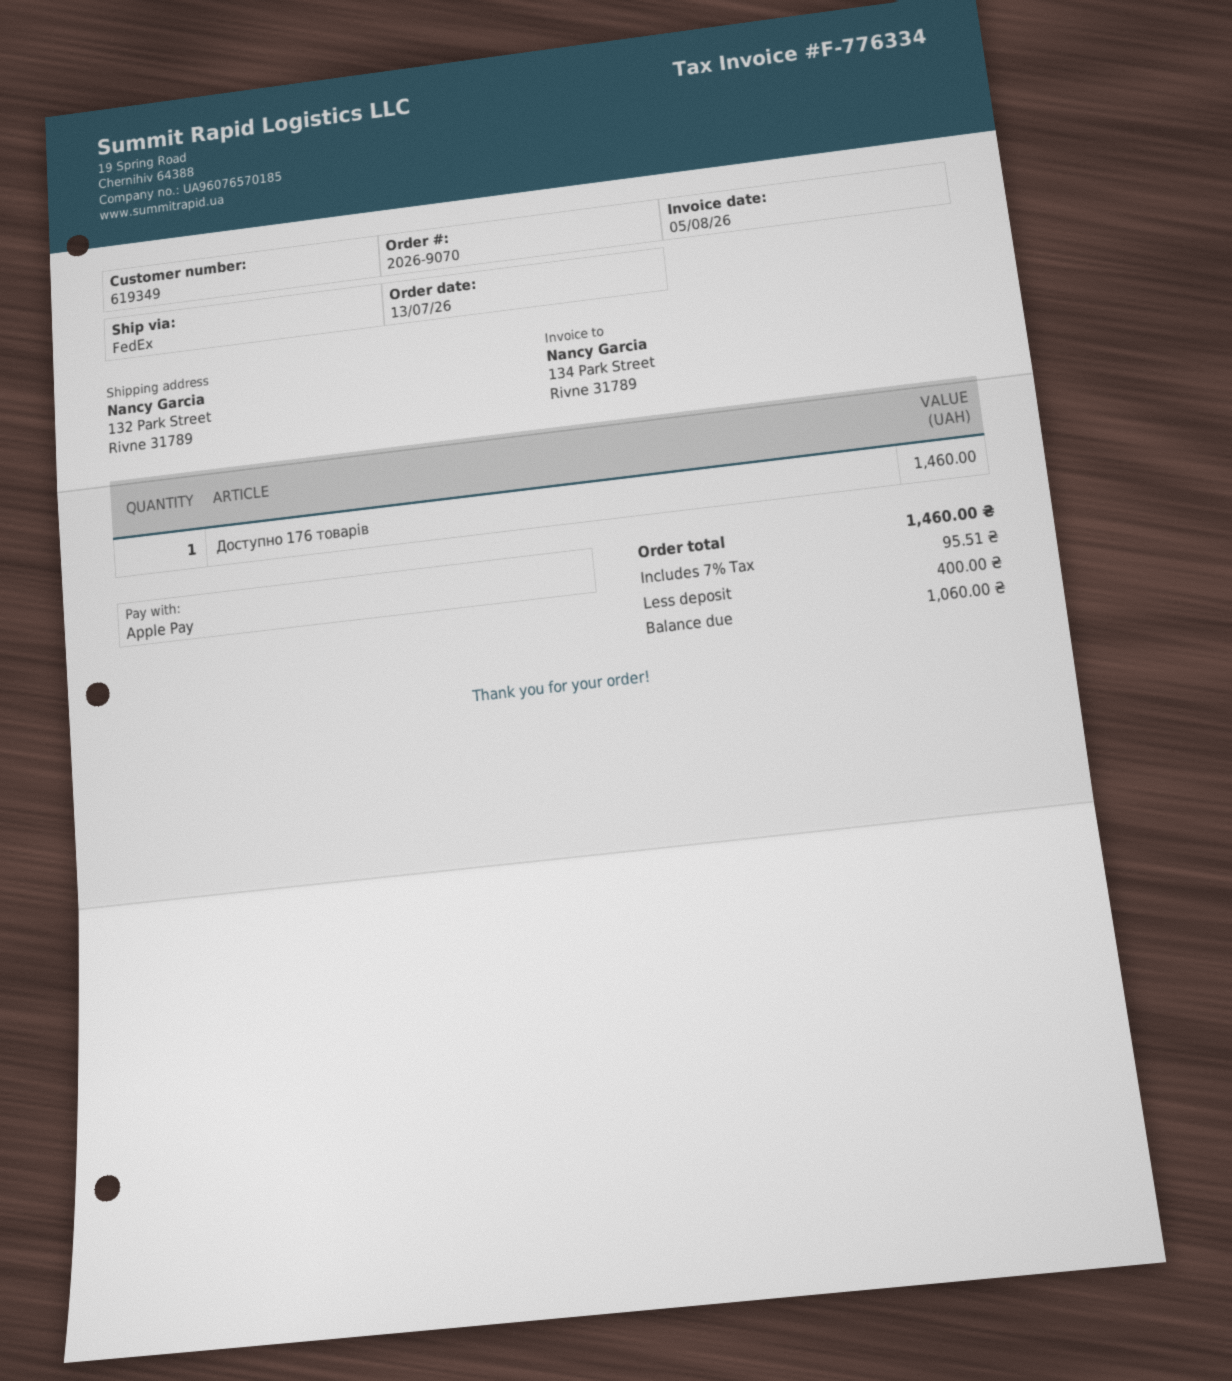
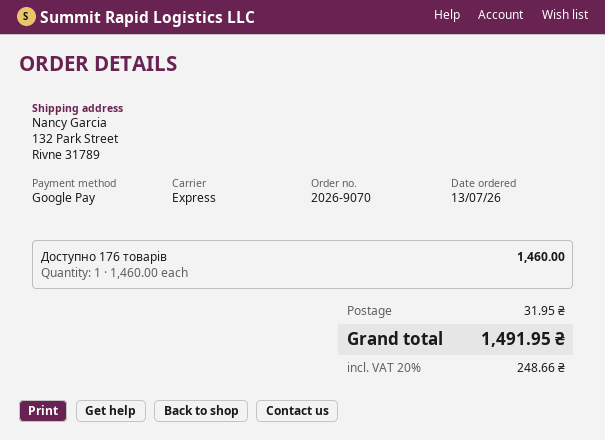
payment method: Apple Pay -> Google Pay
shipping method: FedEx -> express
shipping: none -> 31.95
tax: 7% = 95.51 -> 20% = 248.66
total: 1460.00 -> 1491.95

